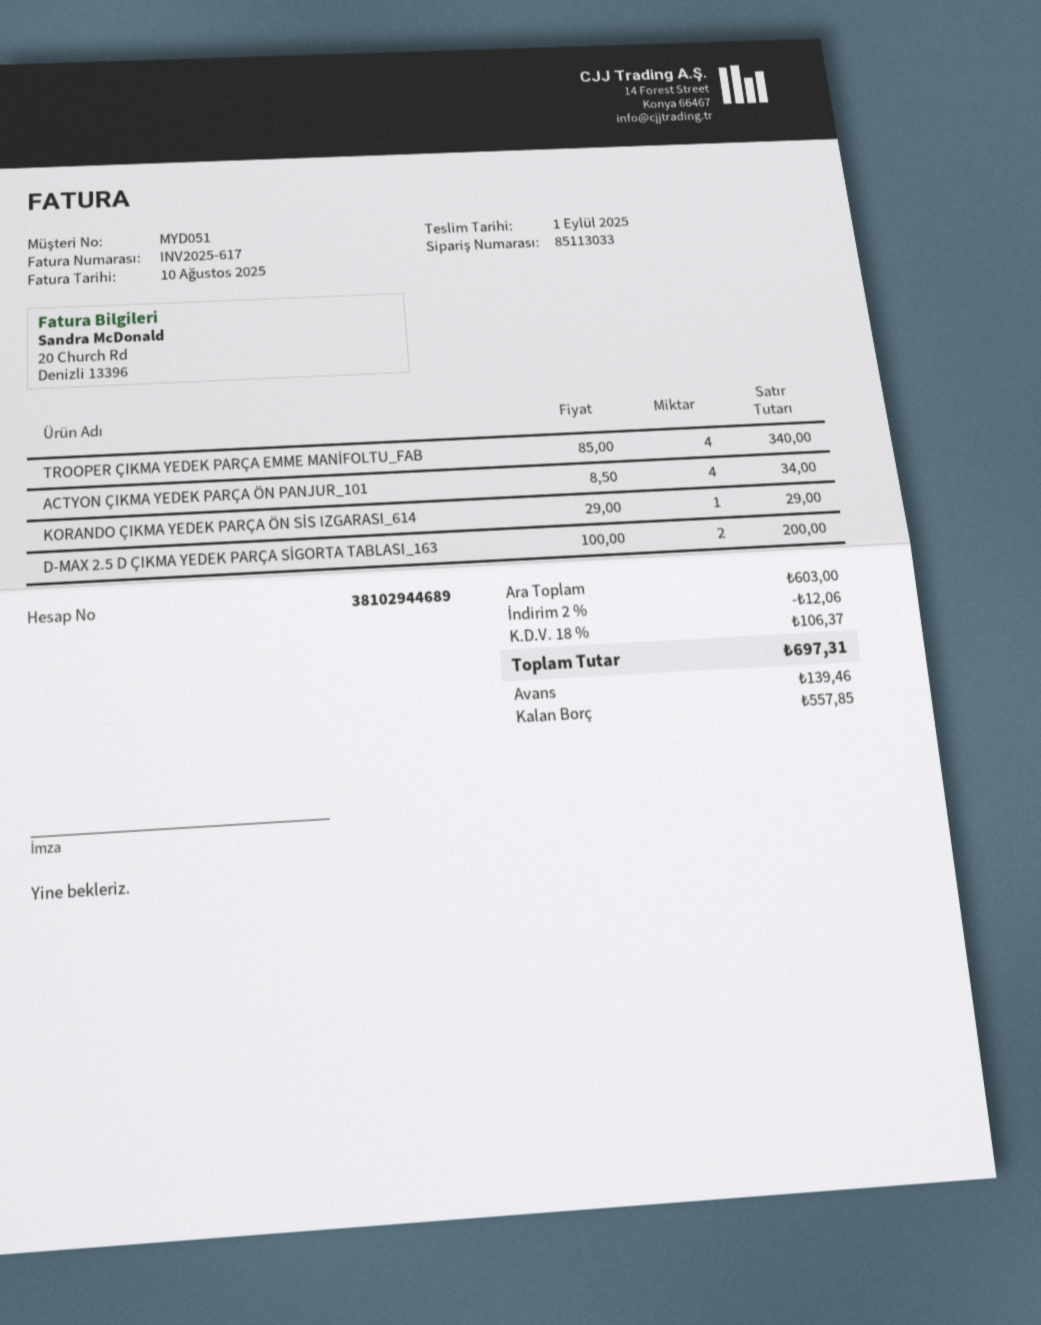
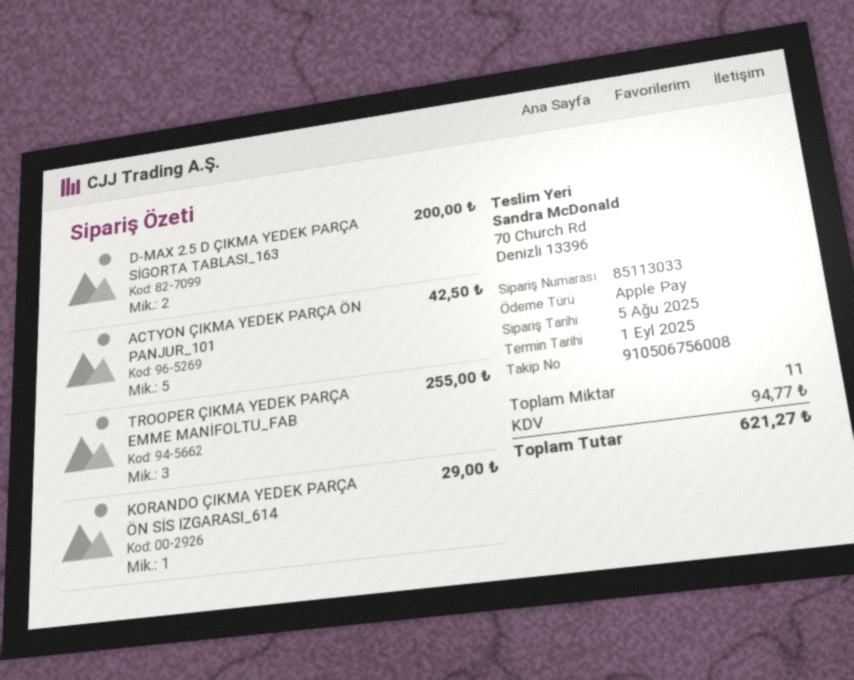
TROOPER ÇIKMA YEDEK PARÇA EMME MANİFOLTU_FAB: 4 for 340.00 -> 3 for 255.00
ACTYON ÇIKMA YEDEK PARÇA ÖN PANJUR_101: 4 for 34.00 -> 5 for 42.50
discount: 2% = 12.06 -> none
tax: 106.37 -> 94.77
total: 697.31 -> 621.27

